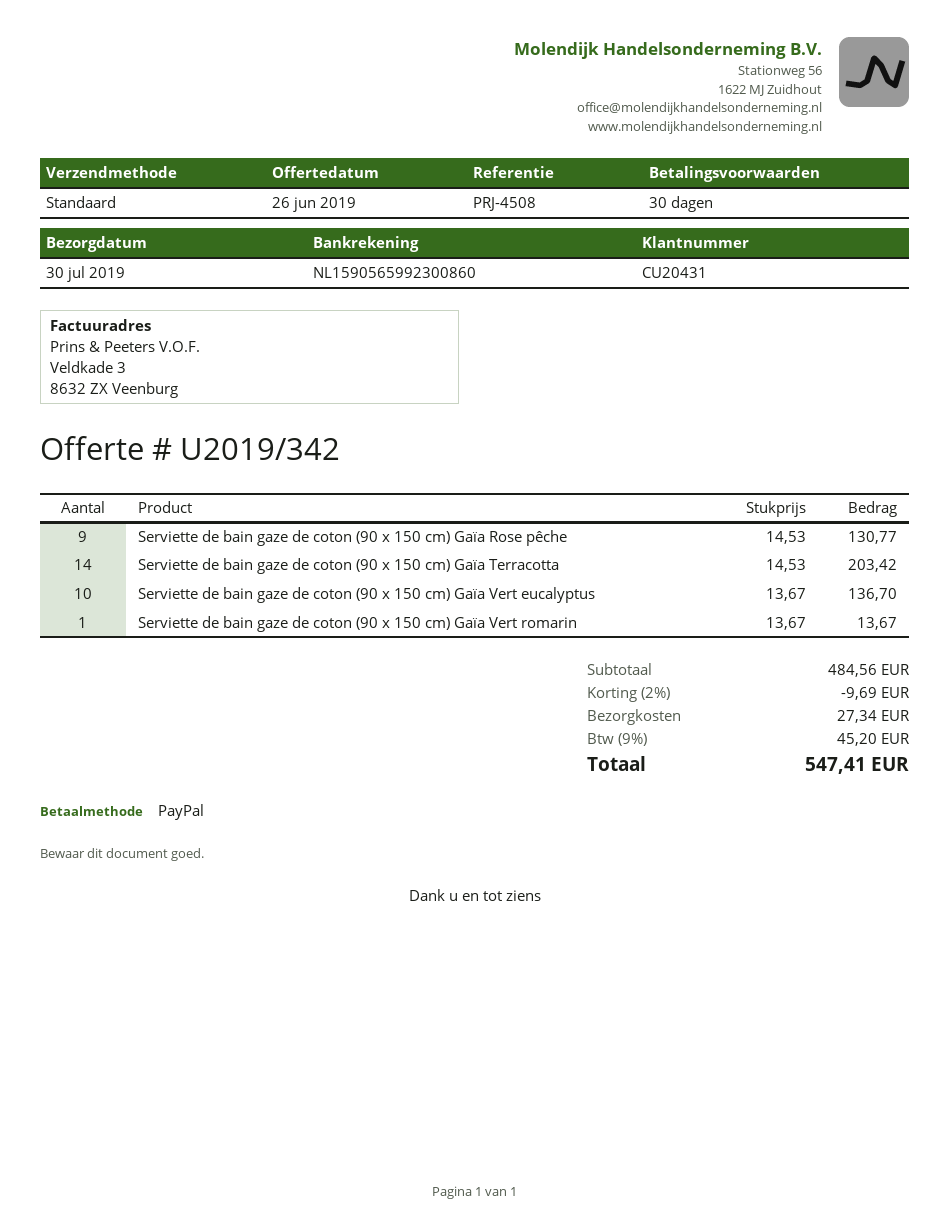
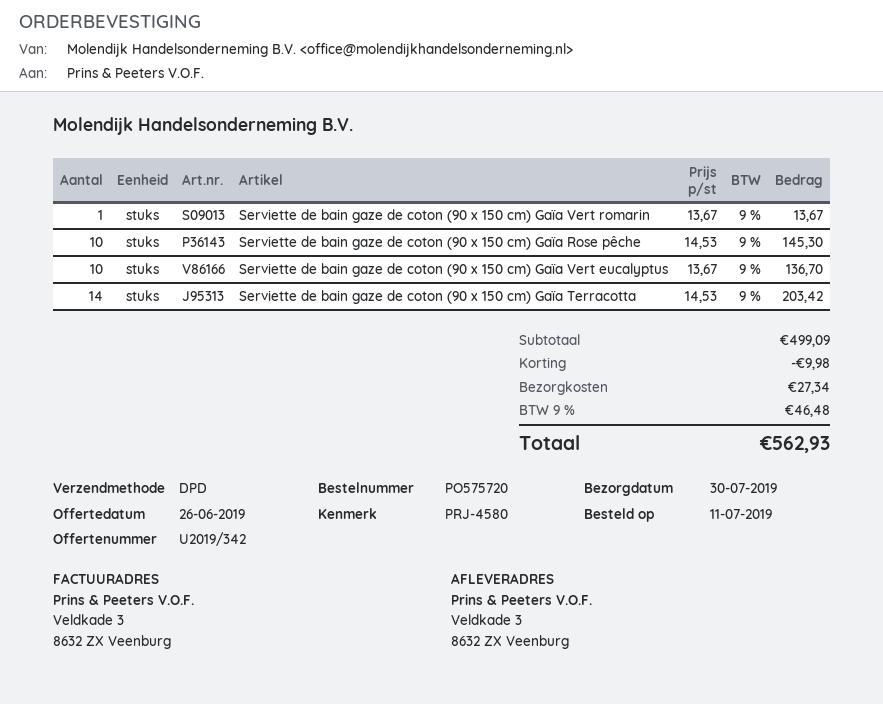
reference: PRJ-4508 -> PRJ-4580
shipping method: standard -> DPD
Serviette de bain gaze de coton (90 x 150 cm) Gaïa Rose pêche: 9 x 14.53 = 130.77 -> 10 x 14.53 = 145.30
subtotal: 484.56 -> 499.09
discount: 9.69 -> 9.98
tax: 9% = 45.20 -> 9% = 46.48
total: 547.41 -> 562.93

